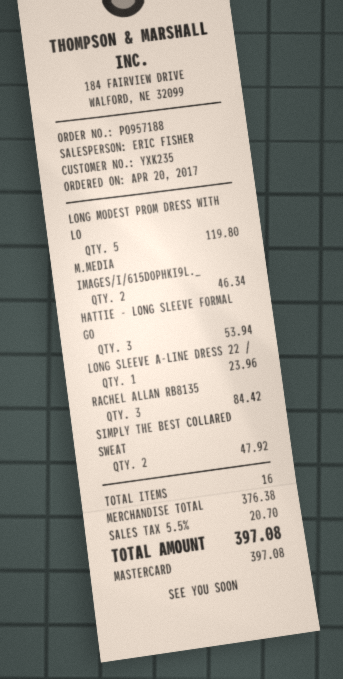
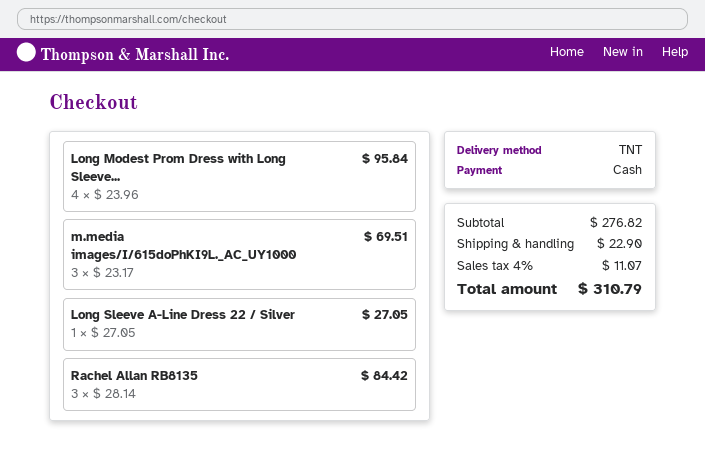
payment method: Mastercard -> cash
LONG MODEST PROM DRESS WITH LO: 5 for 119.80 -> 4 for 95.84
M.MEDIA IMAGES/I/615DOPHKI9L._: 2 for 46.34 -> 3 for 69.51
HATTIE - LONG SLEEVE FORMAL GO: 3 for 53.94 -> none
LONG SLEEVE A-LINE DRESS 22 /: 1 for 23.96 -> 1 for 27.05
SIMPLY THE BEST COLLARED SWEAT: 2 for 47.92 -> none
subtotal: 376.38 -> 276.82
shipping: none -> 22.90
tax: 5.5% = 20.70 -> 4% = 11.07
total: 397.08 -> 310.79

